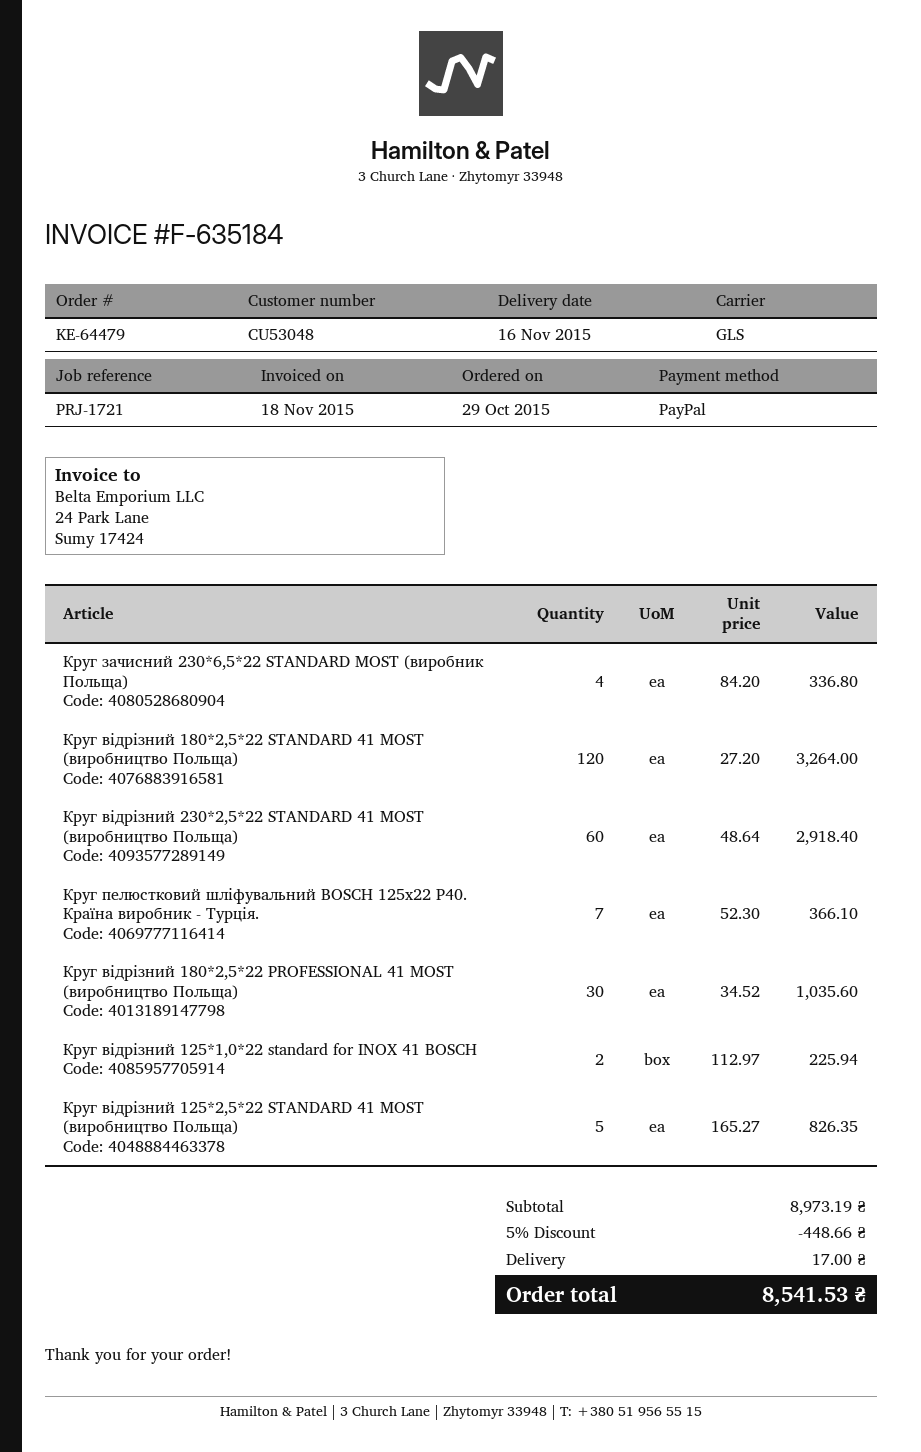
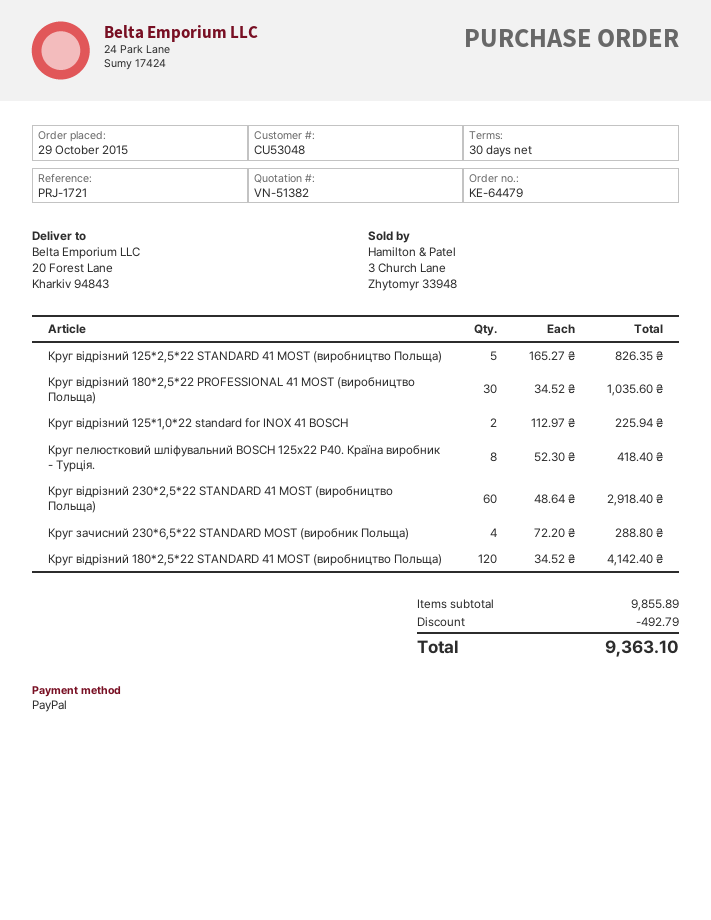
Круг зачисний 230*6,5*22 STANDARD MOST (виробник Польща): 4 x 84.20 = 336.80 -> 4 x 72.20 = 288.80
Круг відрізний 180*2,5*22 STANDARD 41 MOST (виробництво Польща): 120 x 27.20 = 3264.00 -> 120 x 34.52 = 4142.40
Круг пелюстковий шліфувальний BOSCH 125х22 Р40. Країна виробник - Турція.: 7 x 52.30 = 366.10 -> 8 x 52.30 = 418.40
subtotal: 8973.19 -> 9855.89
discount: 448.66 -> 492.79
shipping: 17.00 -> none
total: 8541.53 -> 9363.10

